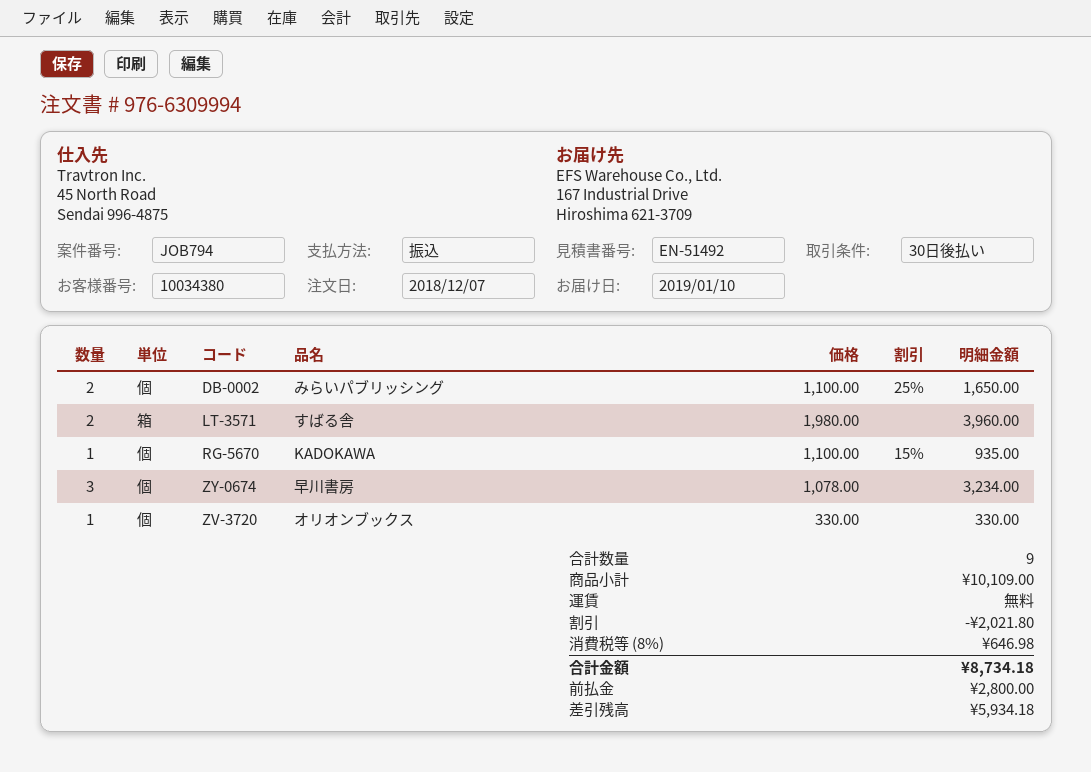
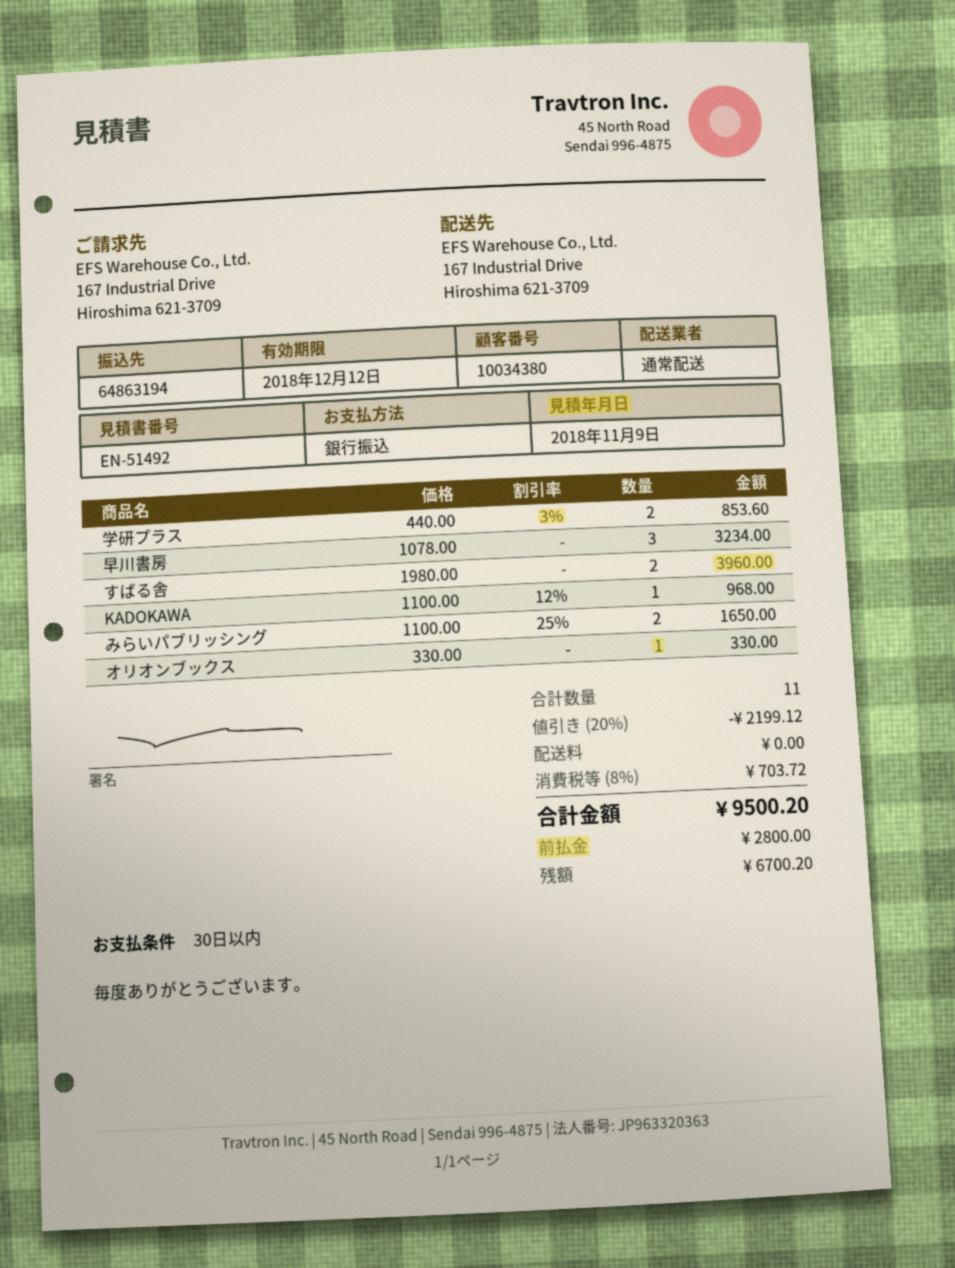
KADOKAWA: 1 x 1100.00 - 15% = 935.00 -> 1 x 1100.00 - 12% = 968.00
学研プラス: none -> 2 x 440.00 - 3% = 853.60
total quantity: 9 -> 11
discount: 2021.80 -> 2199.12
tax: 8% = 646.98 -> 8% = 703.72
total: 8734.18 -> 9500.20
balance: 5934.18 -> 6700.20

